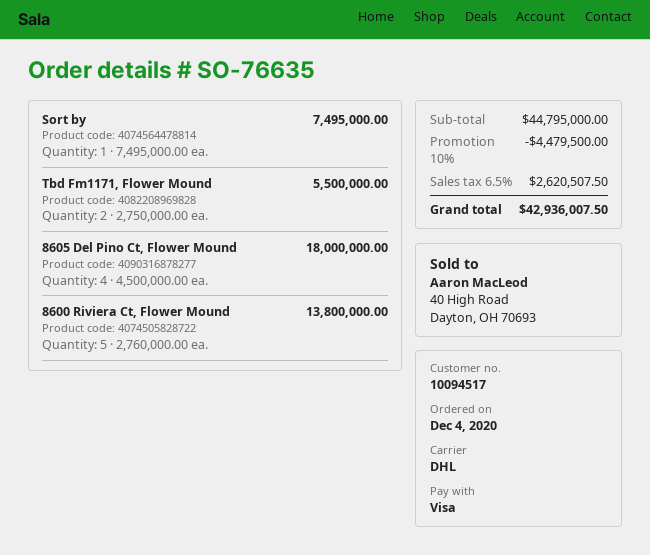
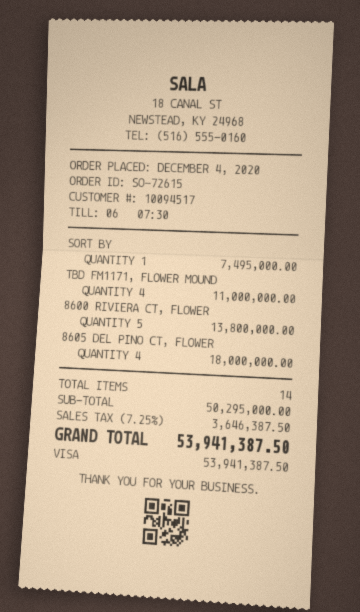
order number: SO-76635 -> SO-72615
Tbd Fm1171, Flower Mound: 2 for 5500000.00 -> 4 for 11000000.00
subtotal: 44795000.00 -> 50295000.00
discount: 10% = 4479500.00 -> none
tax: 6.5% = 2620507.50 -> 7.25% = 3646387.50
total: 42936007.50 -> 53941387.50

